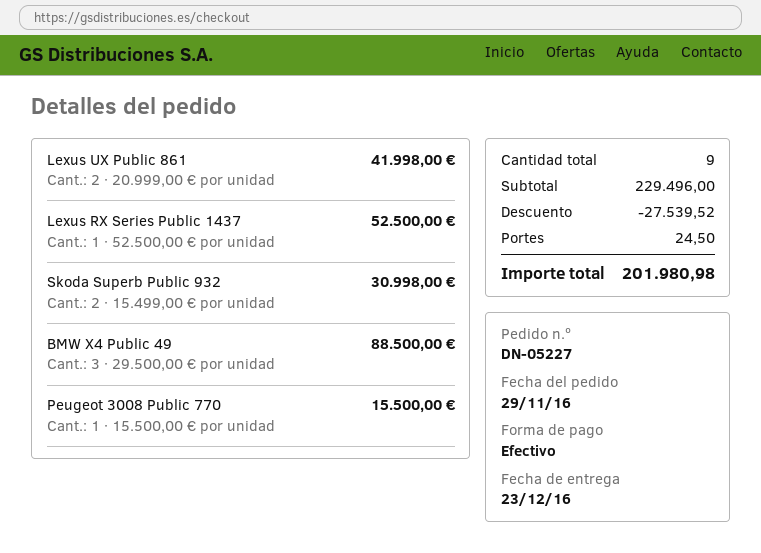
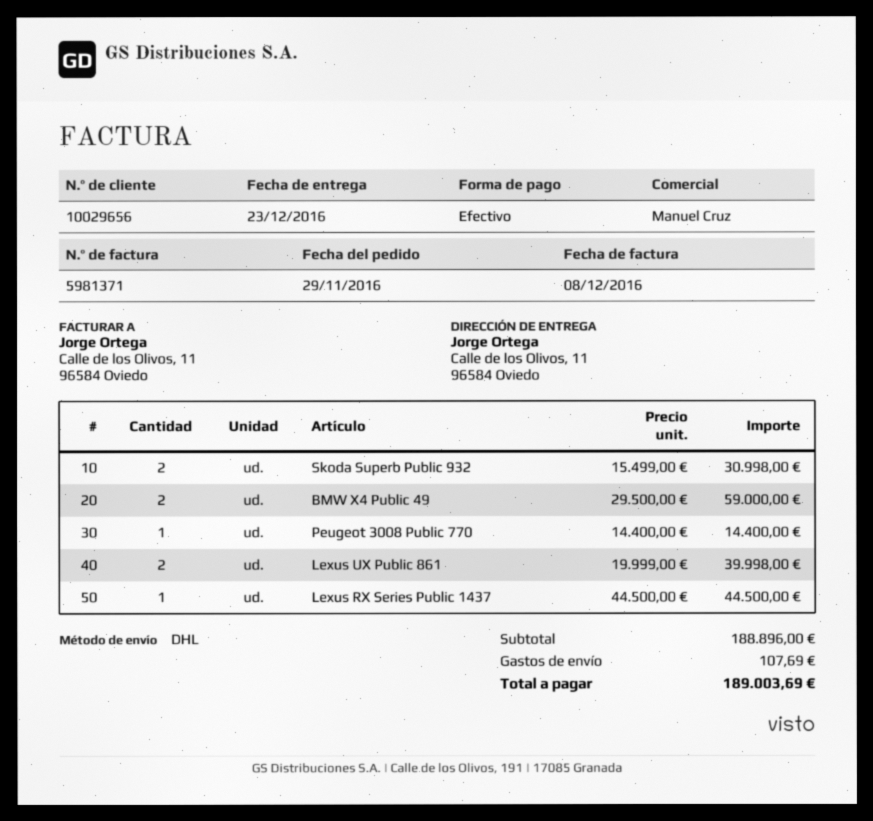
Lexus UX Public 861: 2 x 20999.00 = 41998.00 -> 2 x 19999.00 = 39998.00
Lexus RX Series Public 1437: 1 x 52500.00 = 52500.00 -> 1 x 44500.00 = 44500.00
BMW X4 Public 49: 3 x 29500.00 = 88500.00 -> 2 x 29500.00 = 59000.00
Peugeot 3008 Public 770: 1 x 15500.00 = 15500.00 -> 1 x 14400.00 = 14400.00
subtotal: 229496.00 -> 188896.00
discount: 27539.52 -> none
shipping: 24.50 -> 107.69
total: 201980.98 -> 189003.69

